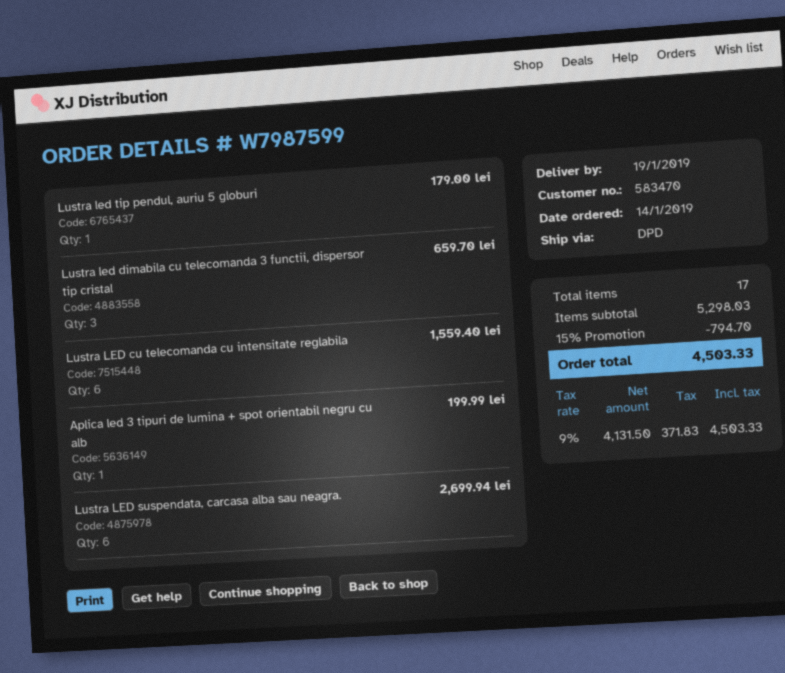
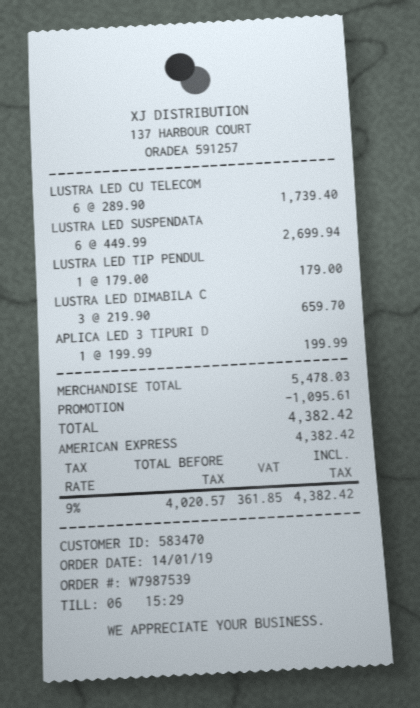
order number: W7987599 -> W7987539
Lustra LED cu telecomanda cu intensitate reglabila: 6 for 1559.40 -> 6 for 1739.40
subtotal: 5298.03 -> 5478.03
discount: 794.70 -> 1095.61
net: 4131.50 -> 4020.57
tax: 9% = 371.83 -> 9% = 361.85
total: 4503.33 -> 4382.42

